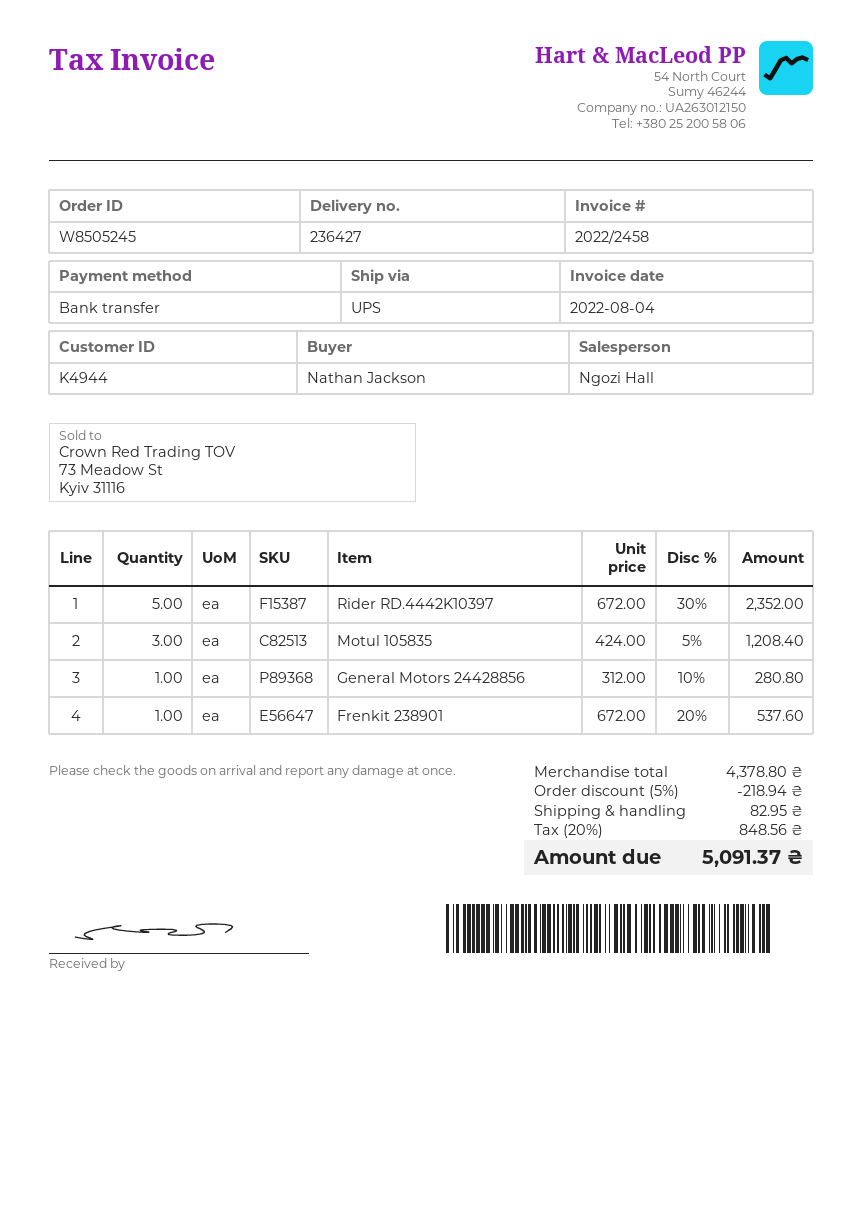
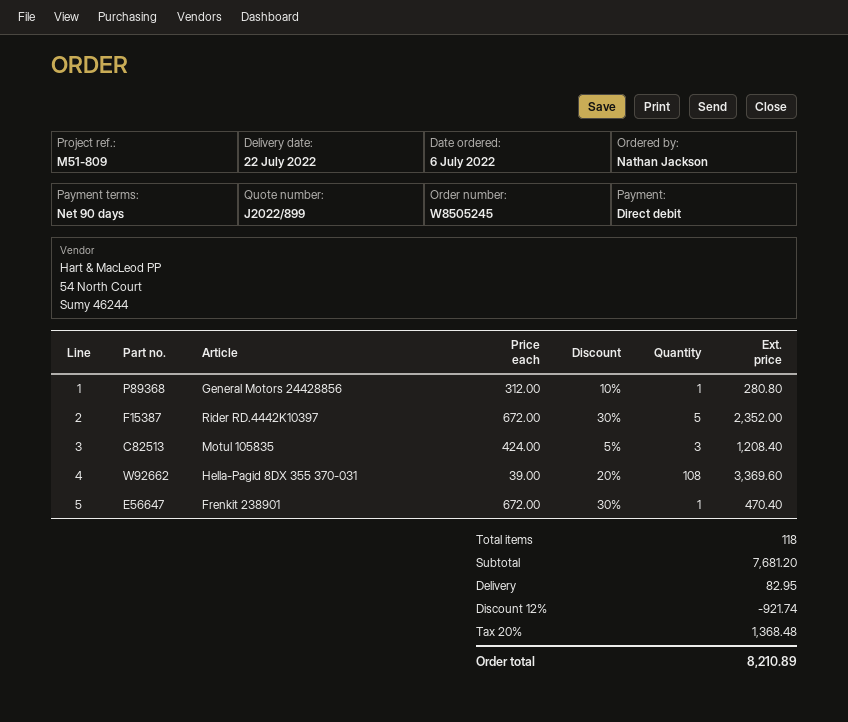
payment method: bank transfer -> direct debit
Frenkit 238901: 1 x 672.00 - 20% = 537.60 -> 1 x 672.00 - 30% = 470.40
Hella-Pagid 8DX 355 370-031: none -> 108 x 39.00 - 20% = 3369.60
subtotal: 4378.80 -> 7681.20
discount: 5% = 218.94 -> 12% = 921.74
tax: 20% = 848.56 -> 20% = 1368.48
total: 5091.37 -> 8210.89

